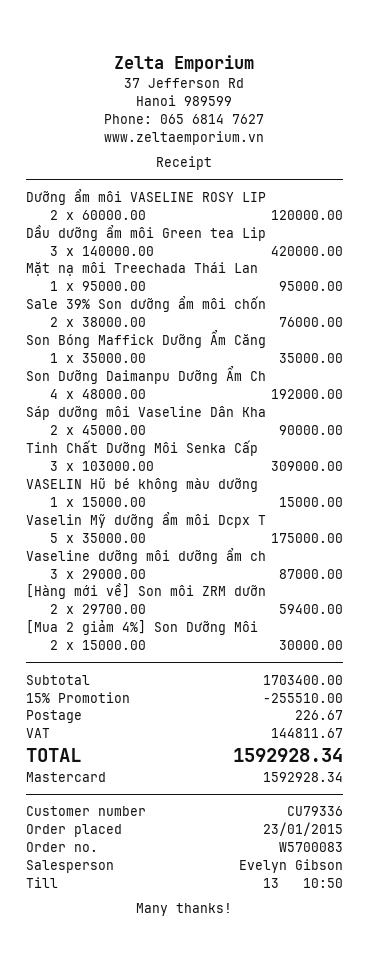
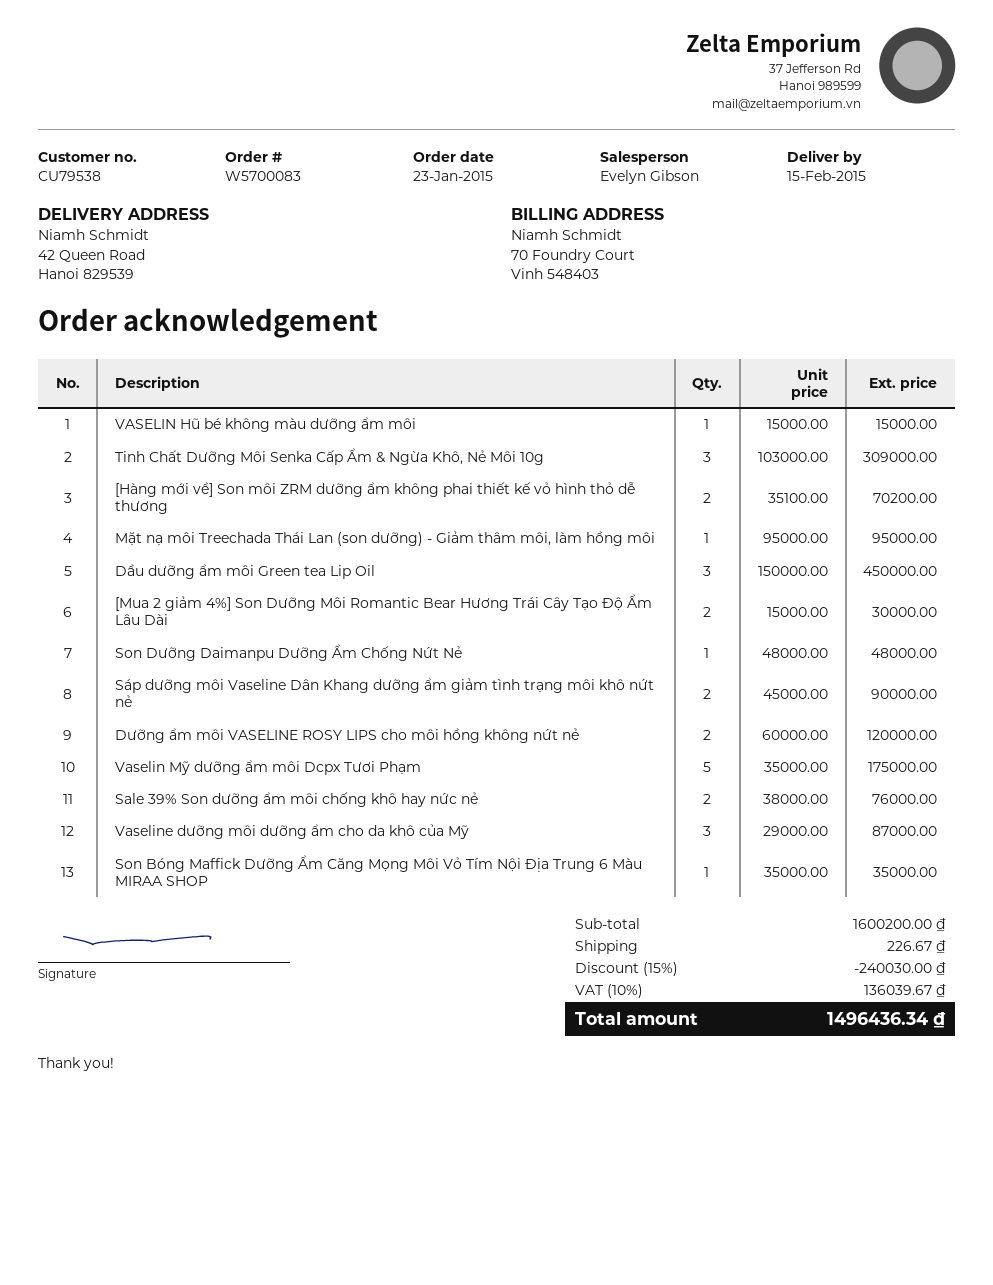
customer number: CU79336 -> CU79538
Dầu dưỡng ẩm môi Green tea Lip: 3 x 140000.00 = 420000.00 -> 3 x 150000.00 = 450000.00
Son Dưỡng Daimanpu Dưỡng Ẩm Ch: 4 x 48000.00 = 192000.00 -> 1 x 48000.00 = 48000.00
[Hàng mới về] Son môi ZRM dưỡn: 2 x 29700.00 = 59400.00 -> 2 x 35100.00 = 70200.00
subtotal: 1703400.00 -> 1600200.00
discount: 15% = 255510.00 -> 15% = 240030.00
tax: 144811.67 -> 136039.67
total: 1592928.34 -> 1496436.34

